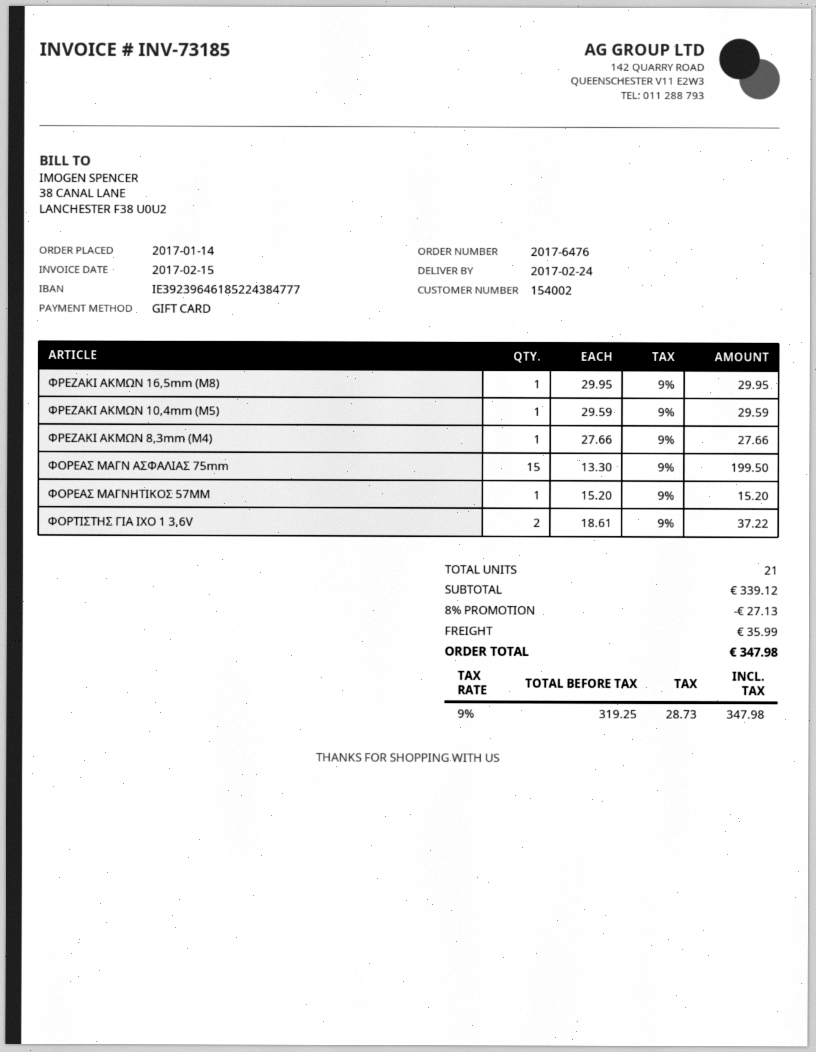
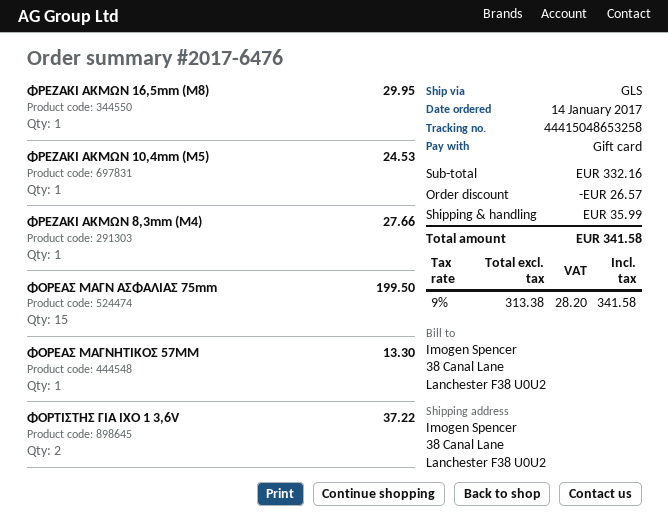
ΦΡΕΖΑΚΙ ΑΚΜΩΝ 10,4mm (Μ5): 1 for 29.59 -> 1 for 24.53
ΦΟΡΕΑΣ ΜΑΓΝΗΤΙΚΟΣ 57ΜΜ: 1 for 15.20 -> 1 for 13.30
subtotal: 339.12 -> 332.16
discount: 27.13 -> 26.57
net: 319.25 -> 313.38
tax: 9% = 28.73 -> 9% = 28.20
total: 347.98 -> 341.58

